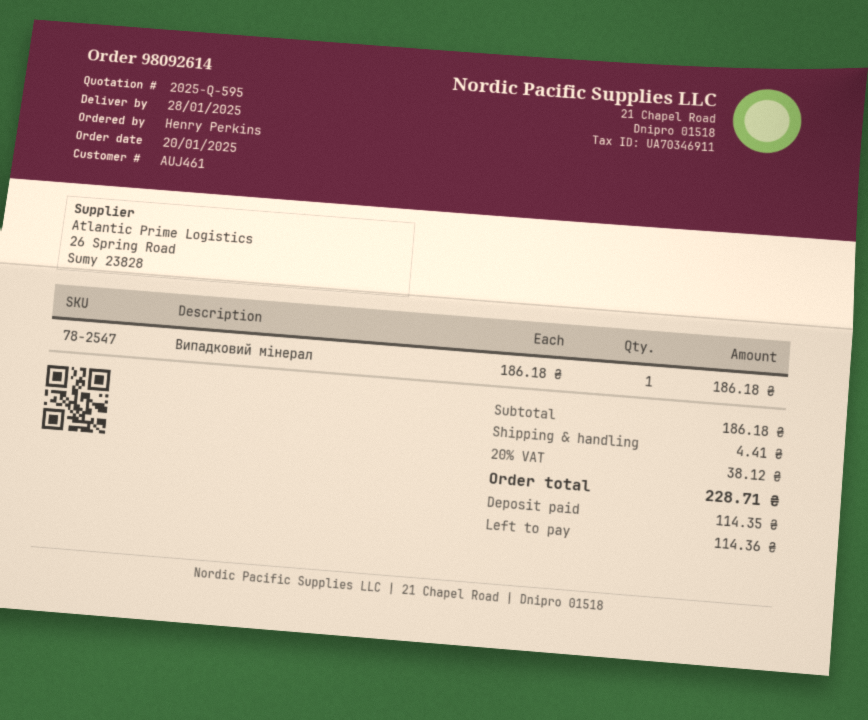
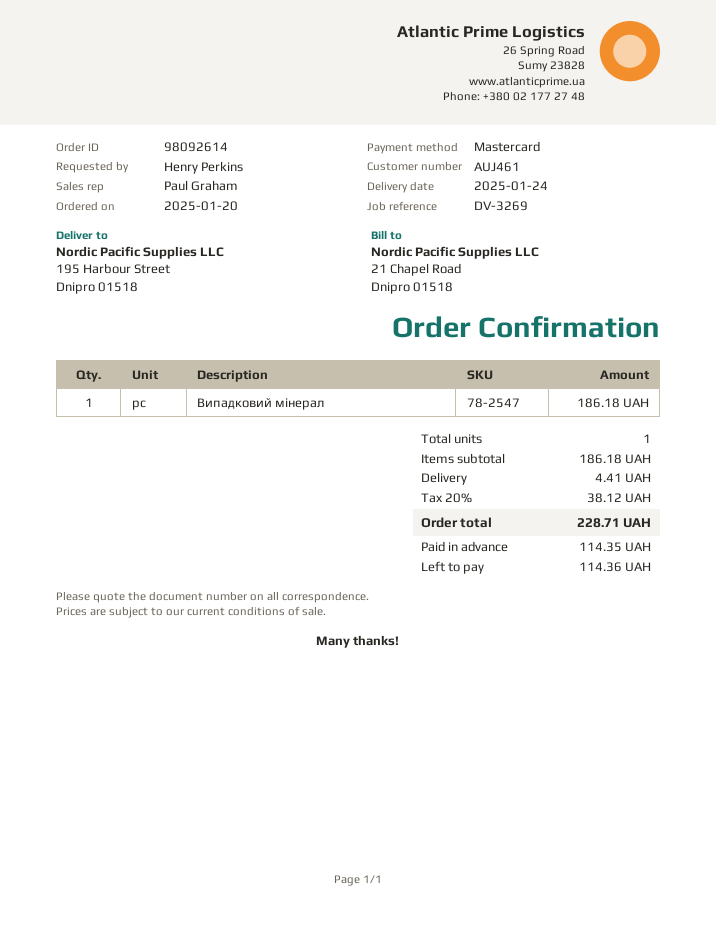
delivery date: 2025-01-28 -> 2025-01-24

